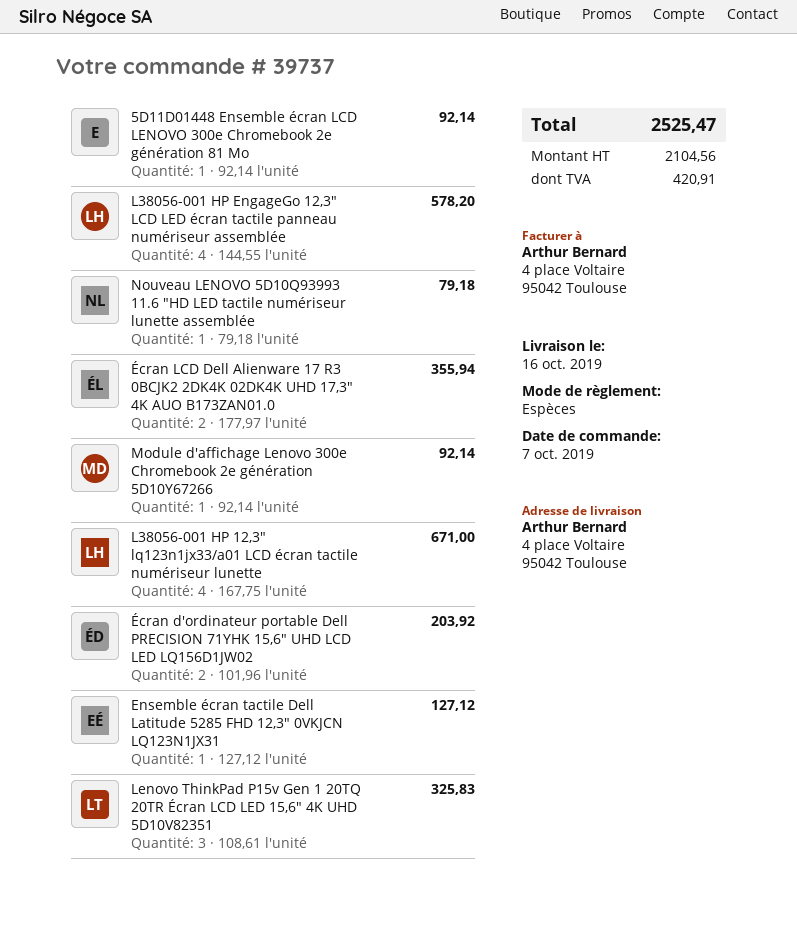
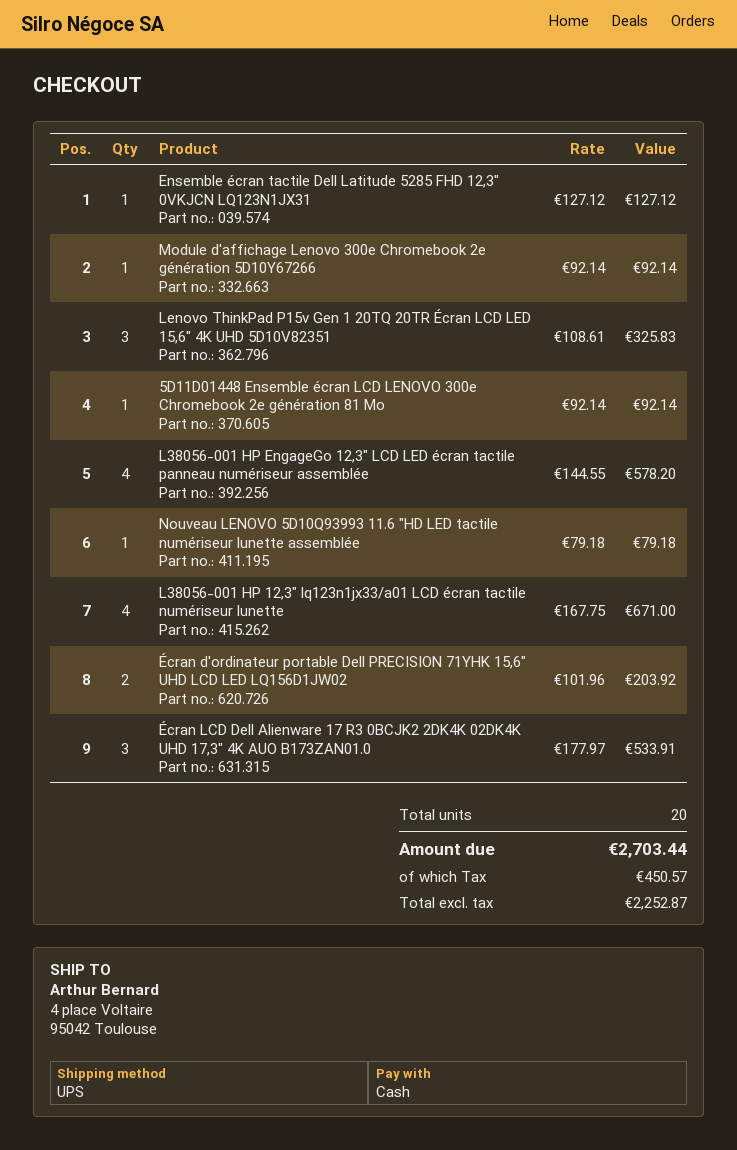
Écran LCD Dell Alienware 17 R3 0BCJK2 2DK4K 02DK4K UHD 17,3" 4K AUO B173ZAN01.0: 2 x 177.97 = 355.94 -> 3 x 177.97 = 533.91
net: 2104.56 -> 2252.87
tax: 420.91 -> 450.57
total: 2525.47 -> 2703.44

